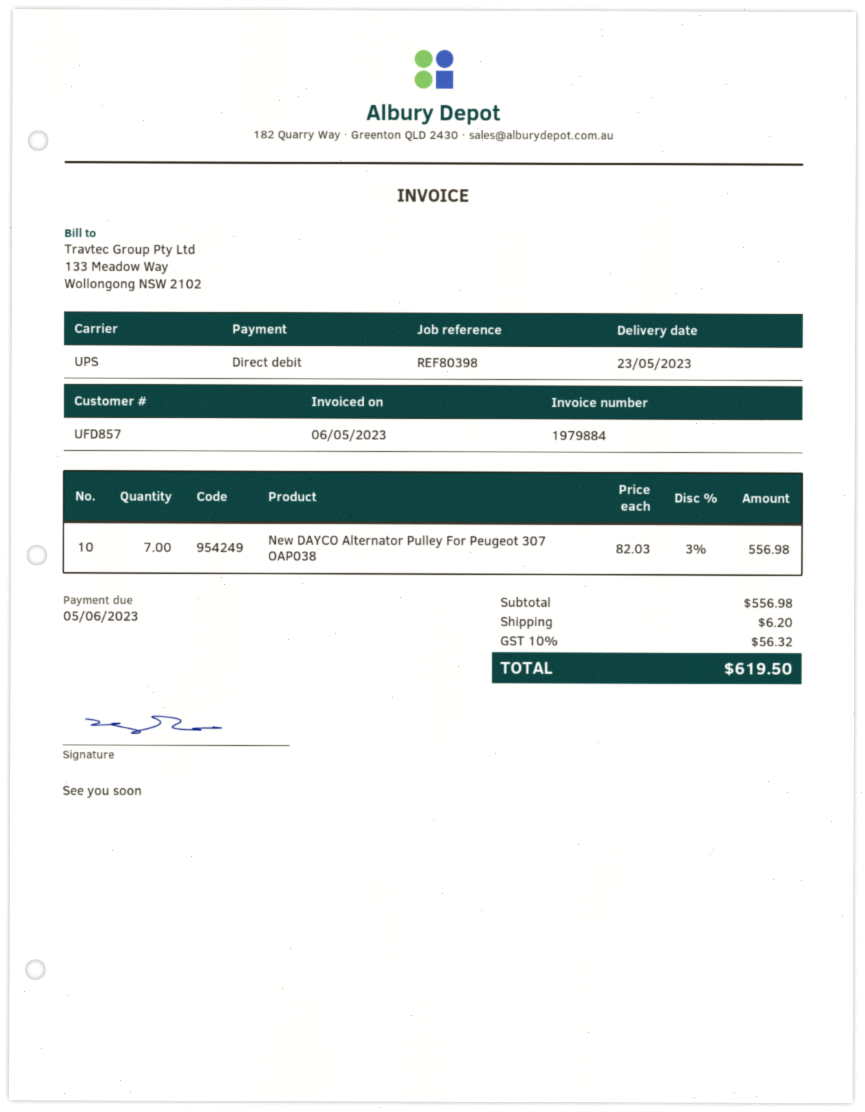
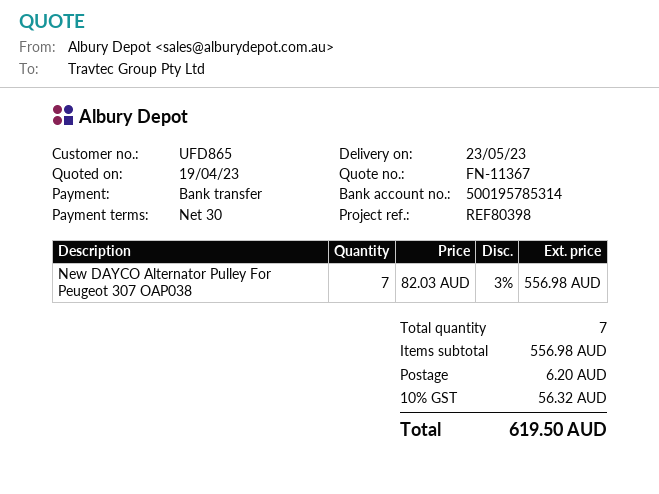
customer number: UFD857 -> UFD865
payment method: direct debit -> bank transfer

